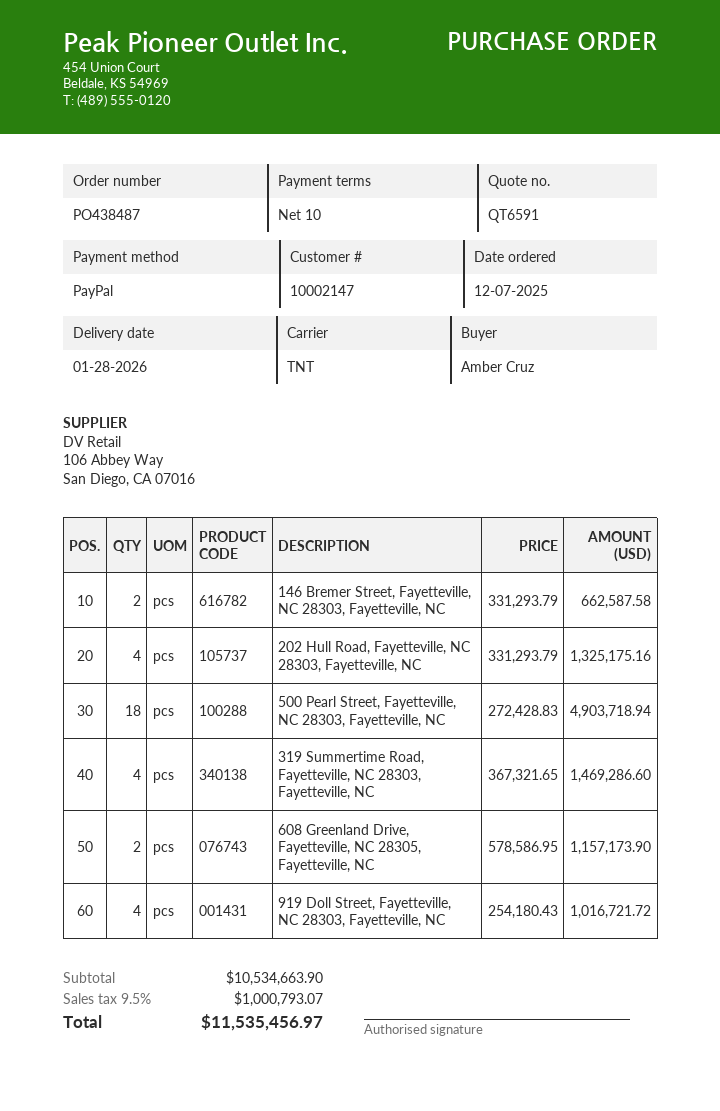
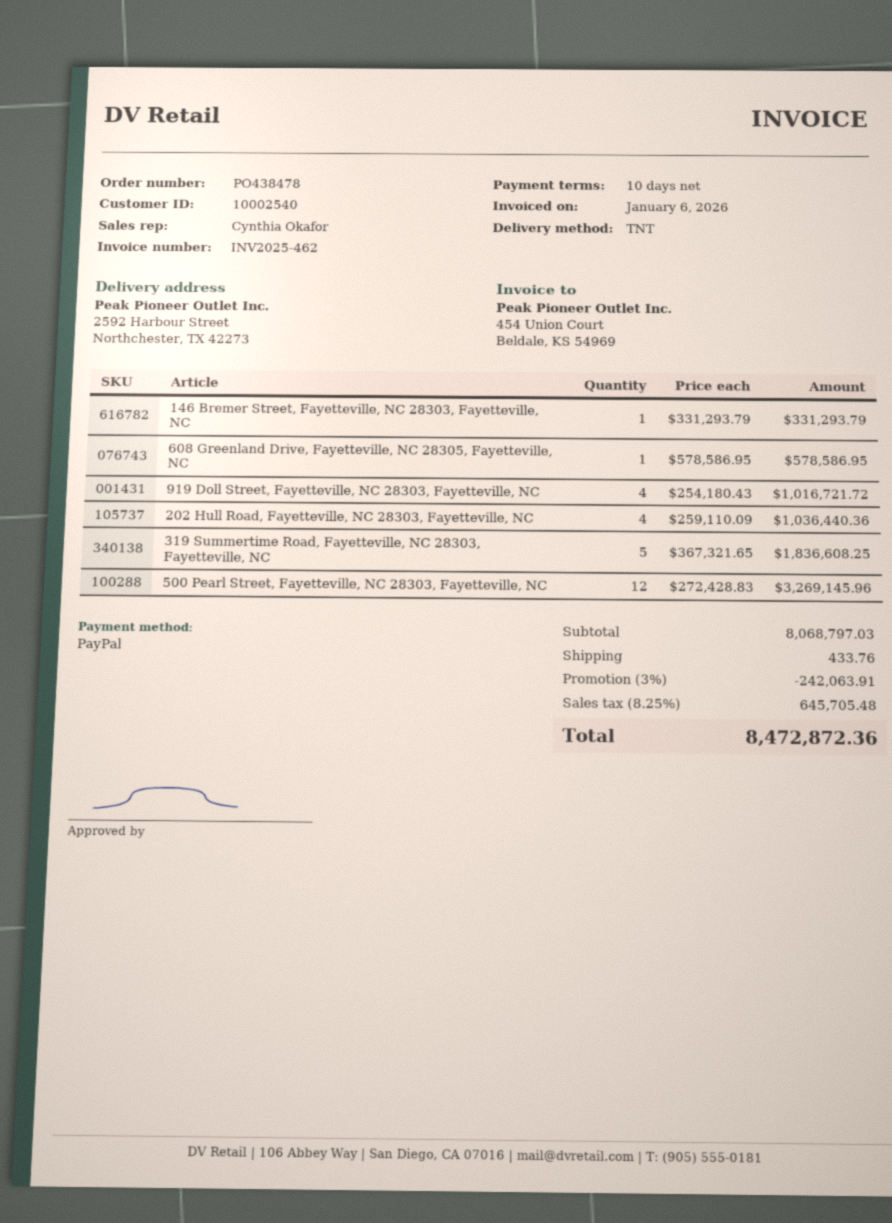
order number: PO438487 -> PO438478
customer number: 10002147 -> 10002540
146 Bremer Street, Fayetteville, NC 28303, Fayetteville, NC: 2 x 331293.79 = 662587.58 -> 1 x 331293.79 = 331293.79
202 Hull Road, Fayetteville, NC 28303, Fayetteville, NC: 4 x 331293.79 = 1325175.16 -> 4 x 259110.09 = 1036440.36
500 Pearl Street, Fayetteville, NC 28303, Fayetteville, NC: 18 x 272428.83 = 4903718.94 -> 12 x 272428.83 = 3269145.96
319 Summertime Road, Fayetteville, NC 28303, Fayetteville, NC: 4 x 367321.65 = 1469286.60 -> 5 x 367321.65 = 1836608.25
608 Greenland Drive, Fayetteville, NC 28305, Fayetteville, NC: 2 x 578586.95 = 1157173.90 -> 1 x 578586.95 = 578586.95
subtotal: 10534663.90 -> 8068797.03
discount: none -> 3% = 242063.91
shipping: none -> 433.76
tax: 9.5% = 1000793.07 -> 8.25% = 645705.48
total: 11535456.97 -> 8472872.36

